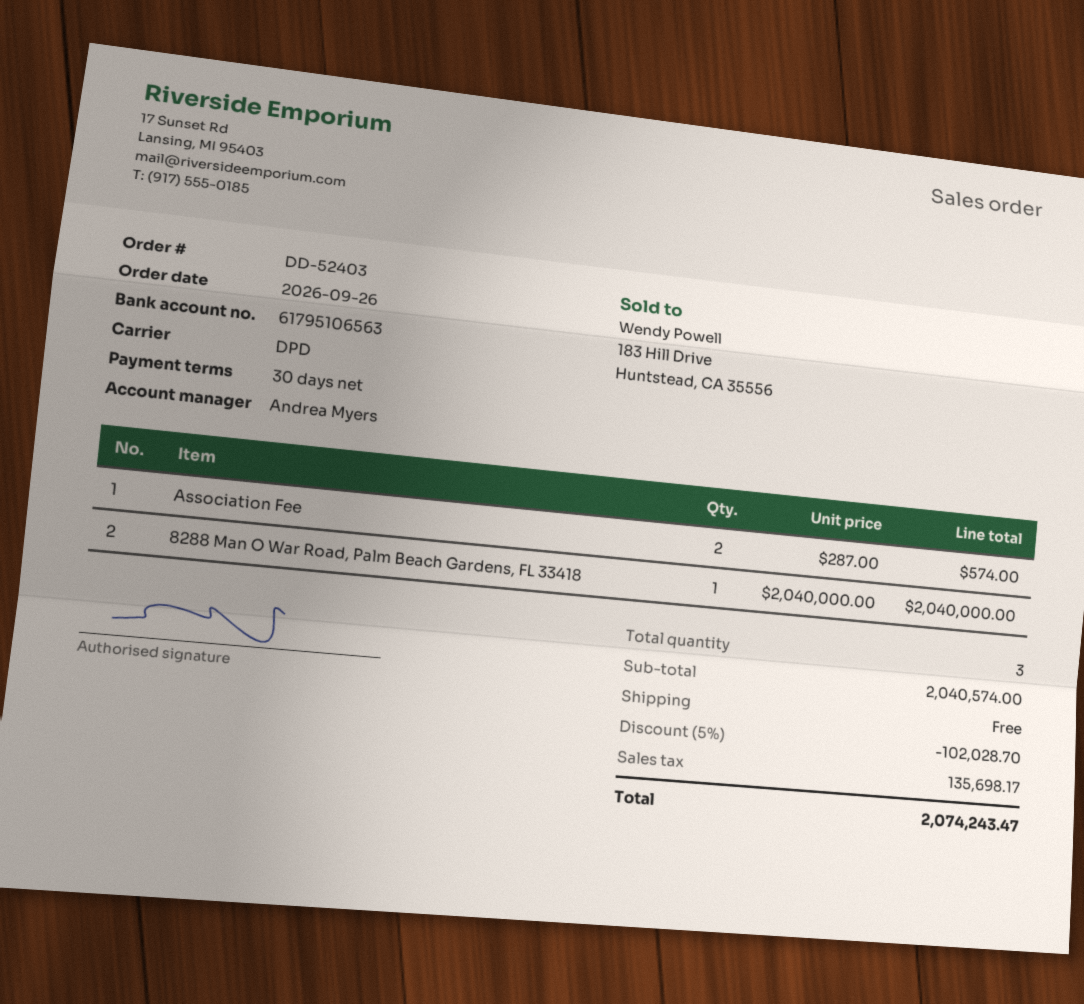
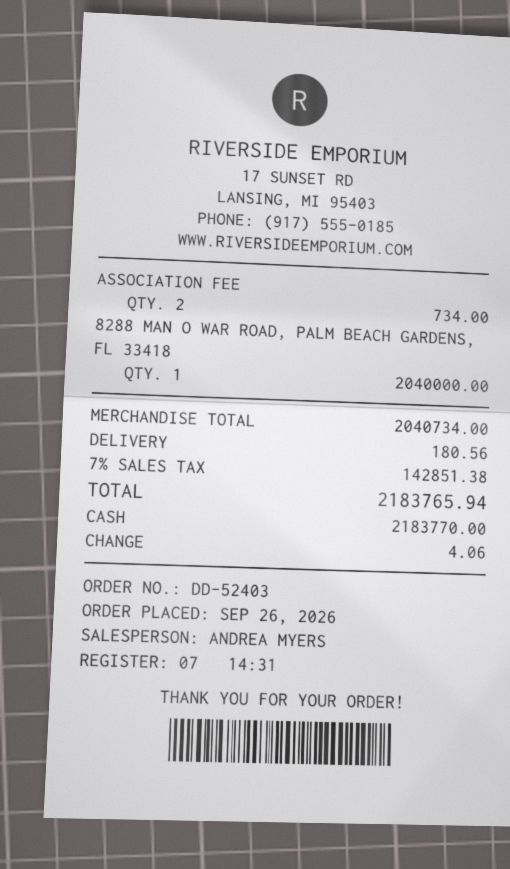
Association Fee: 2 for 574.00 -> 2 for 734.00
subtotal: 2040574.00 -> 2040734.00
discount: 5% = 102028.70 -> none
shipping: 0.00 -> 180.56
tax: 135698.17 -> 142851.38
total: 2074243.47 -> 2183765.94

